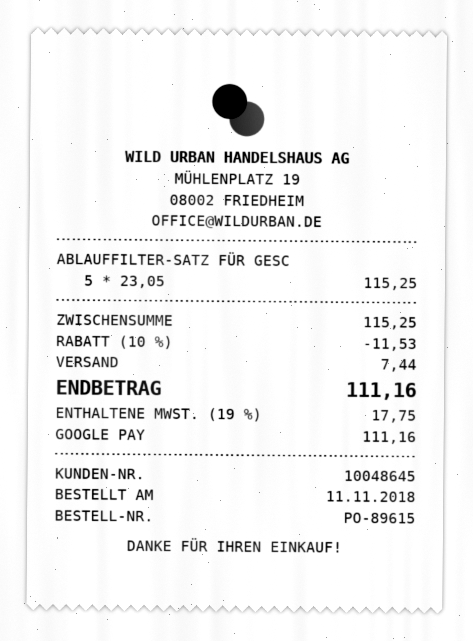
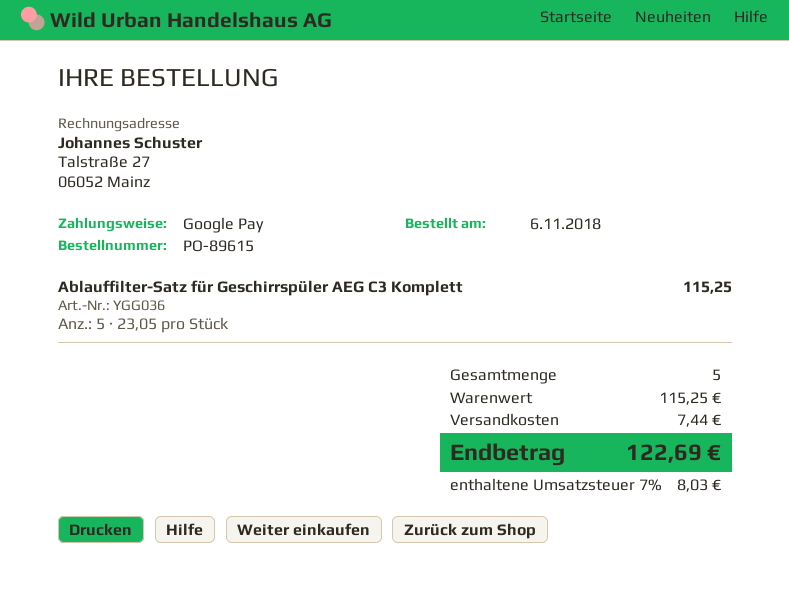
order date: 2018-11-11 -> 2018-11-06
discount: 10% = 11.53 -> none
tax: 19% = 17.75 -> 7% = 8.03
total: 111.16 -> 122.69

